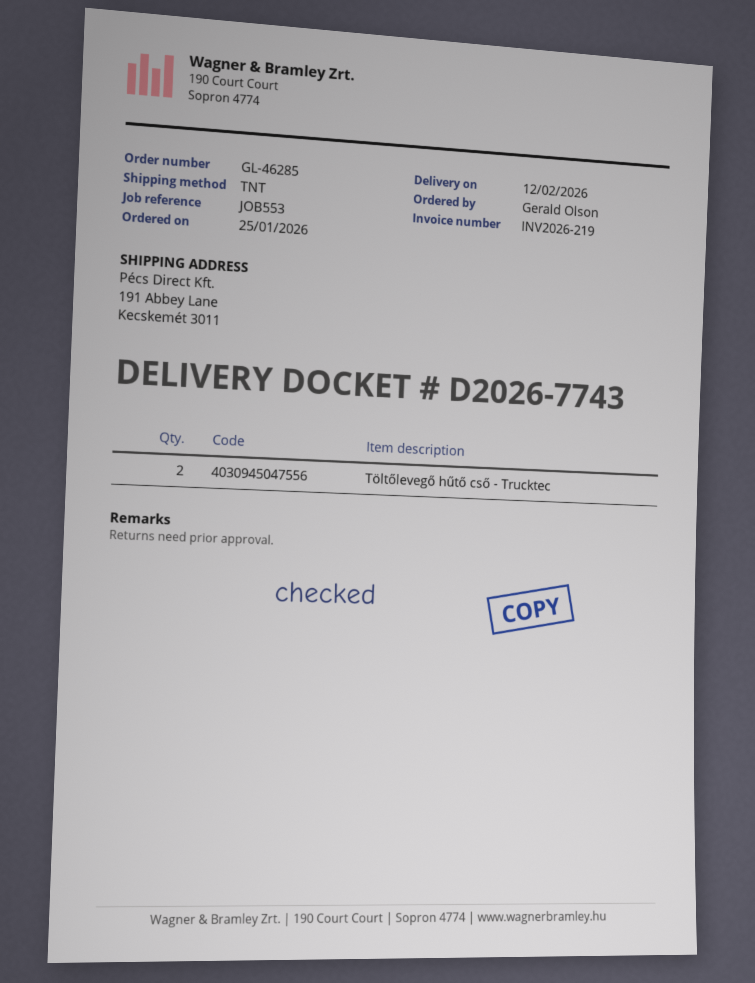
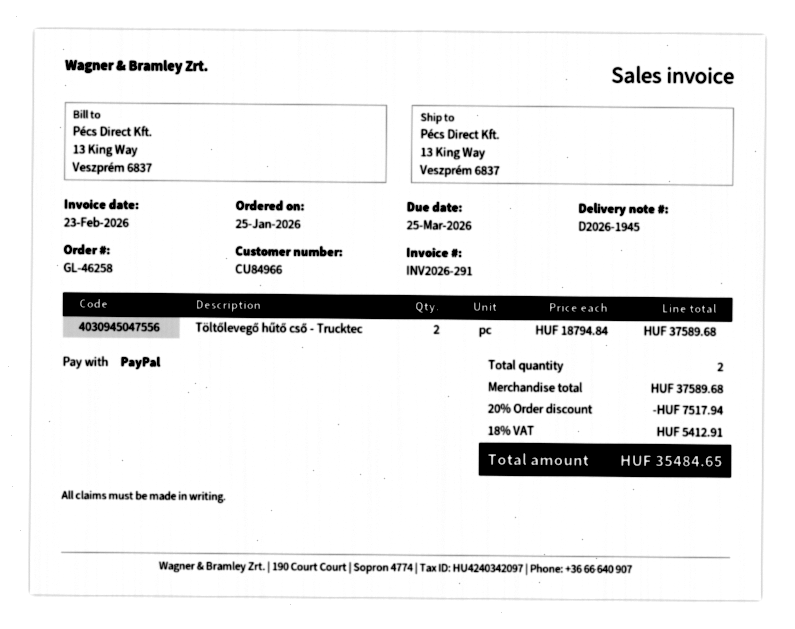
order number: GL-46285 -> GL-46258
delivery note number: D2026-7743 -> D2026-1945
invoice number: INV2026-219 -> INV2026-291
ship to: 191 Abbey Lane, Kecskemét 3011 -> 13 King Way, Veszprém 6837

